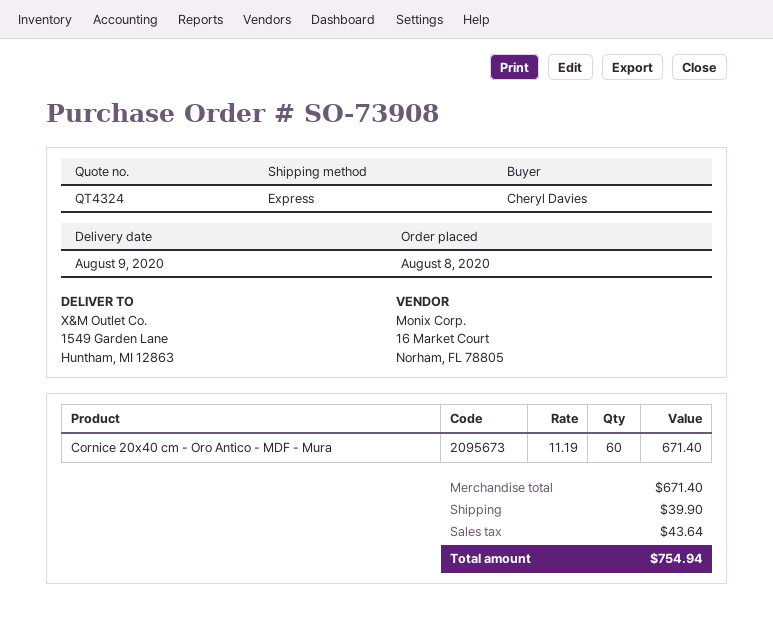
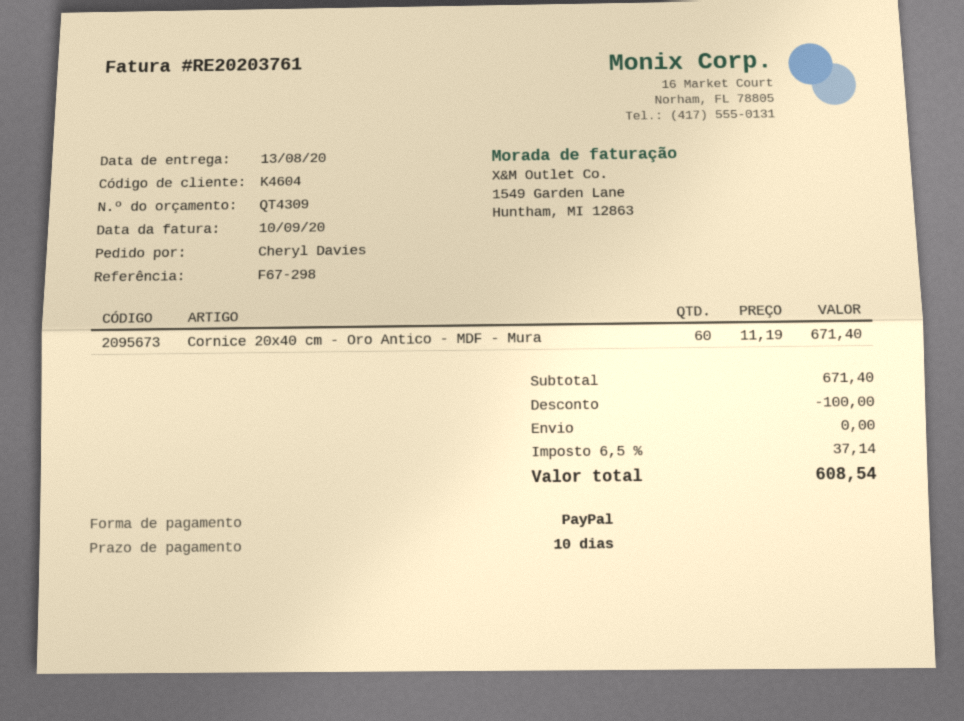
quote number: QT4324 -> QT4309
delivery date: 2020-08-09 -> 2020-08-13
discount: none -> 100.00
shipping: 39.90 -> 0.00
tax: 43.64 -> 37.14
total: 754.94 -> 608.54

